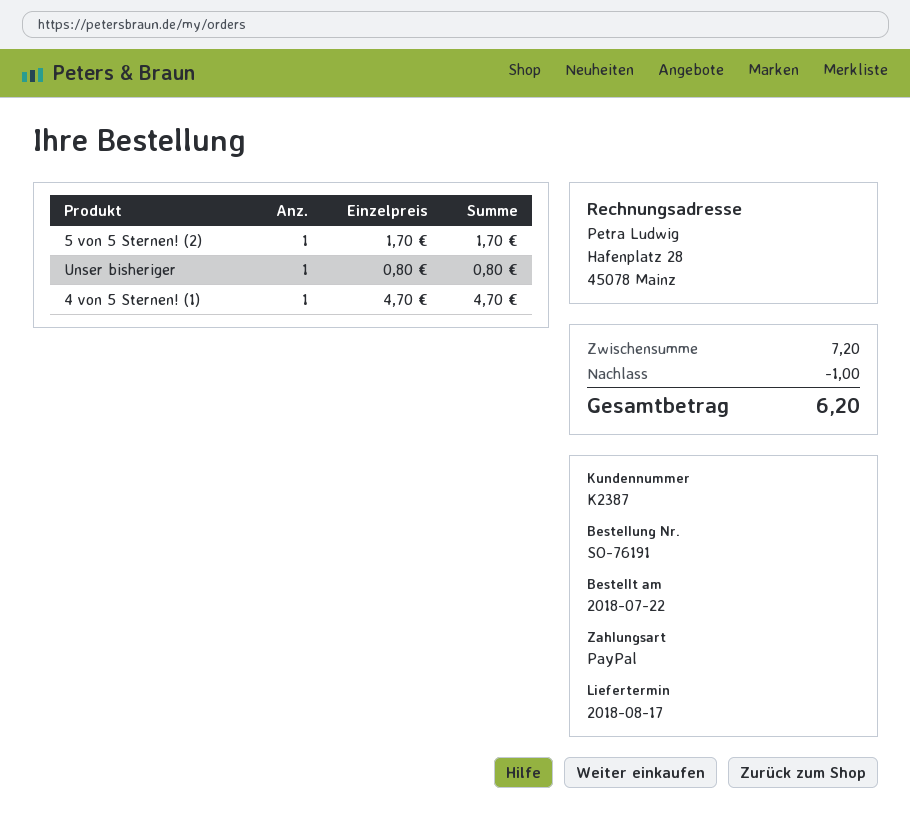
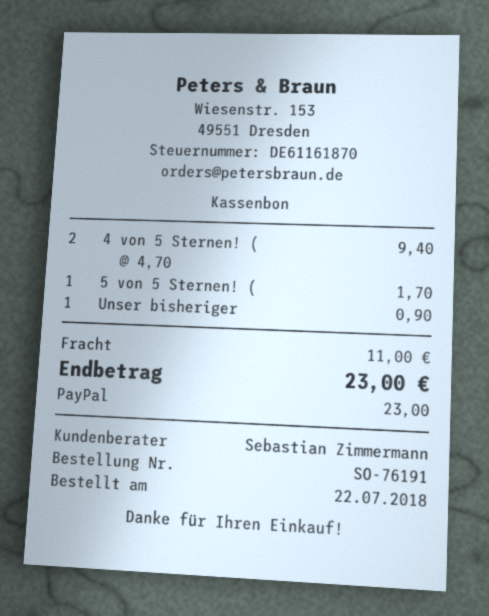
Unser bisheriger: 1 x 0.80 = 0.80 -> 1 x 0.90 = 0.90
4 von 5 Sternen! (1): 1 x 4.70 = 4.70 -> 2 x 4.70 = 9.40
discount: 1.00 -> none
shipping: none -> 11.00
total: 6.20 -> 23.00

